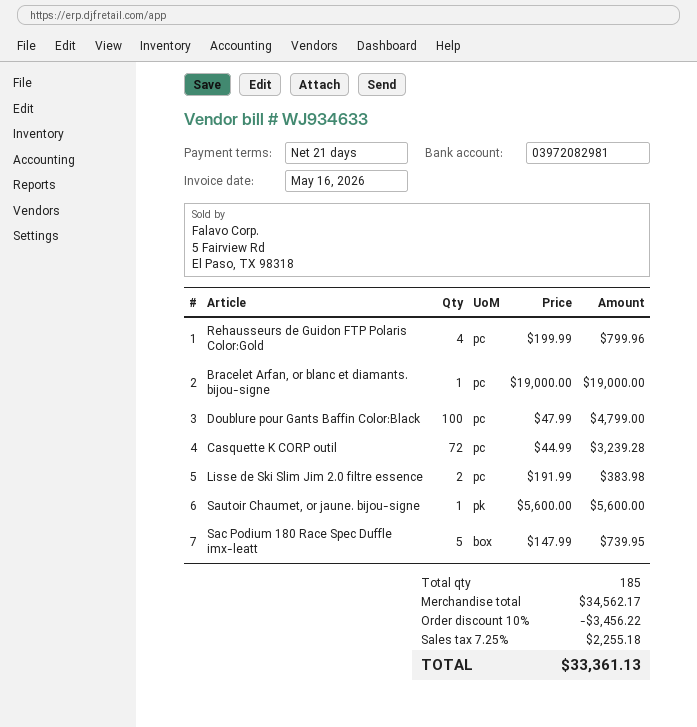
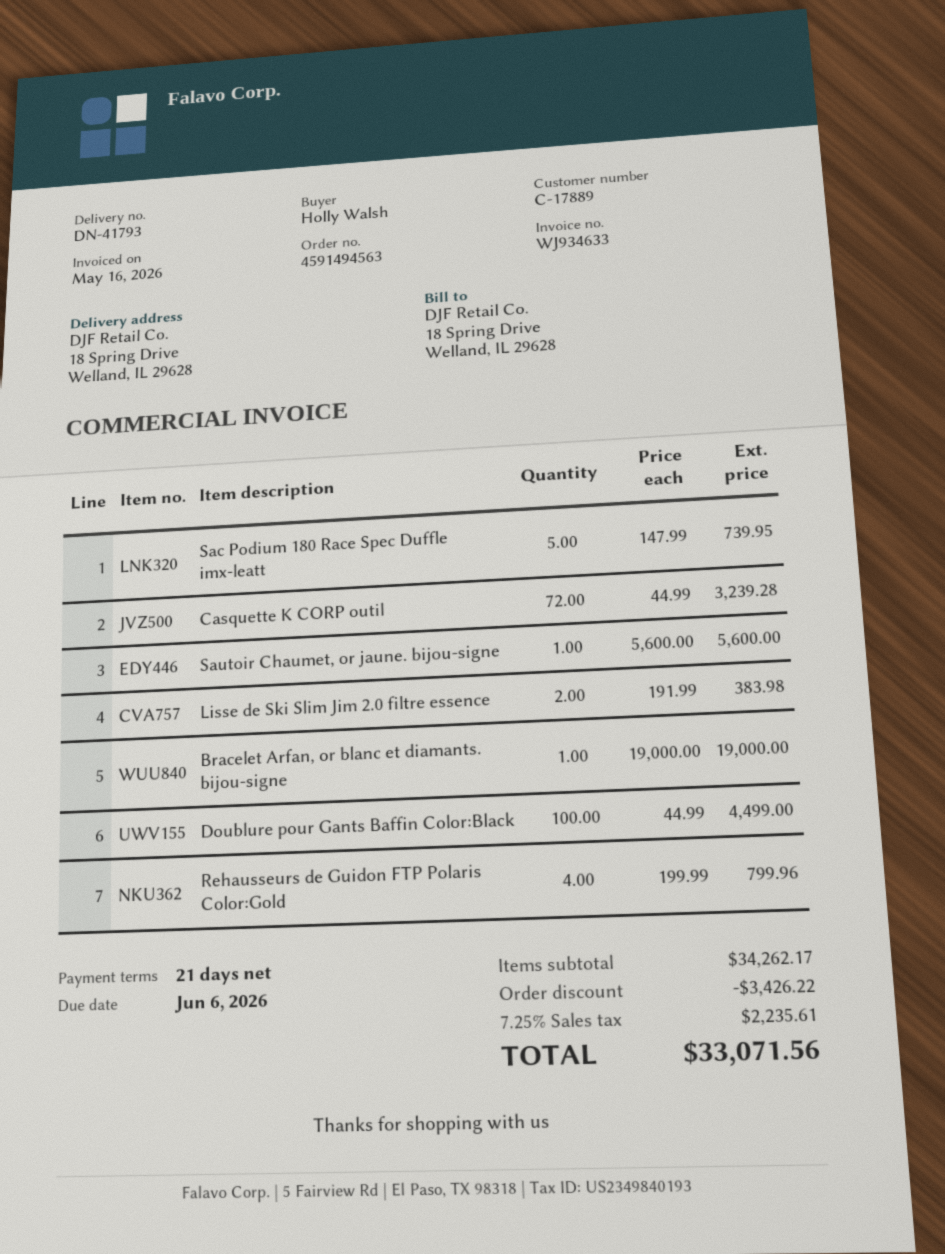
Doublure pour Gants Baffin Color:Black: 100 x 47.99 = 4799.00 -> 100 x 44.99 = 4499.00
subtotal: 34562.17 -> 34262.17
discount: 3456.22 -> 3426.22
tax: 7.25% = 2255.18 -> 7.25% = 2235.61
total: 33361.13 -> 33071.56

